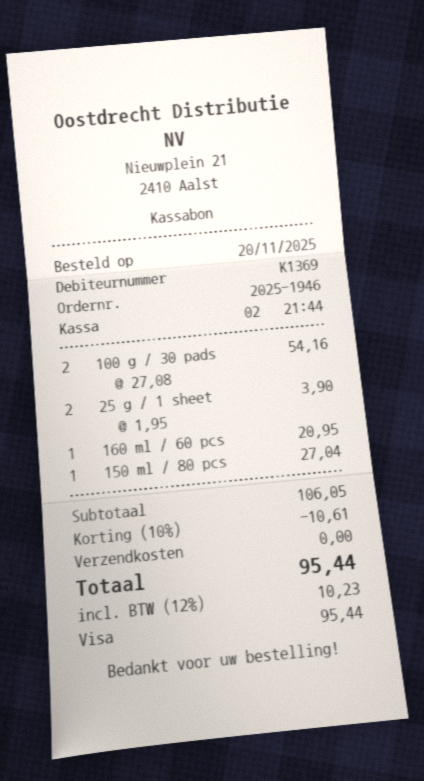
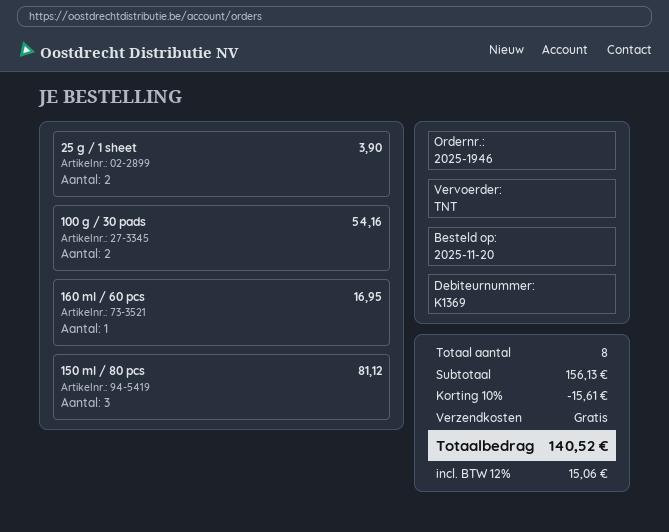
160 ml / 60 pcs: 1 for 20.95 -> 1 for 16.95
150 ml / 80 pcs: 1 for 27.04 -> 3 for 81.12
subtotal: 106.05 -> 156.13
discount: 10% = 10.61 -> 10% = 15.61
tax: 12% = 10.23 -> 12% = 15.06
total: 95.44 -> 140.52

